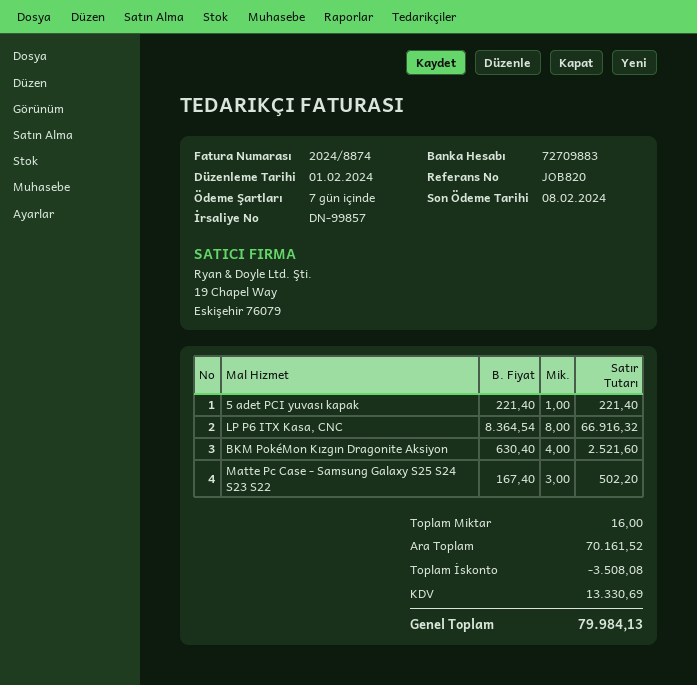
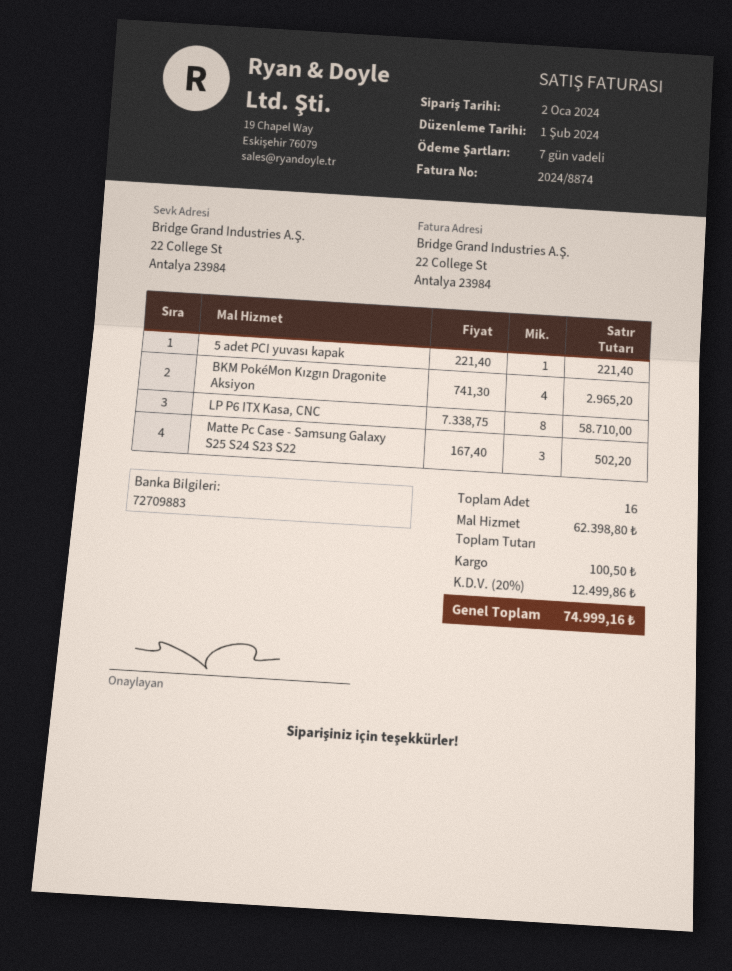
LP P6 ITX Kasa, CNC: 8 x 8364.54 = 66916.32 -> 8 x 7338.75 = 58710.00
BKM PokéMon Kızgın Dragonite Aksiyon: 4 x 630.40 = 2521.60 -> 4 x 741.30 = 2965.20
subtotal: 70161.52 -> 62398.80
discount: 3508.08 -> none
shipping: none -> 100.50
tax: 13330.69 -> 12499.86
total: 79984.13 -> 74999.16

